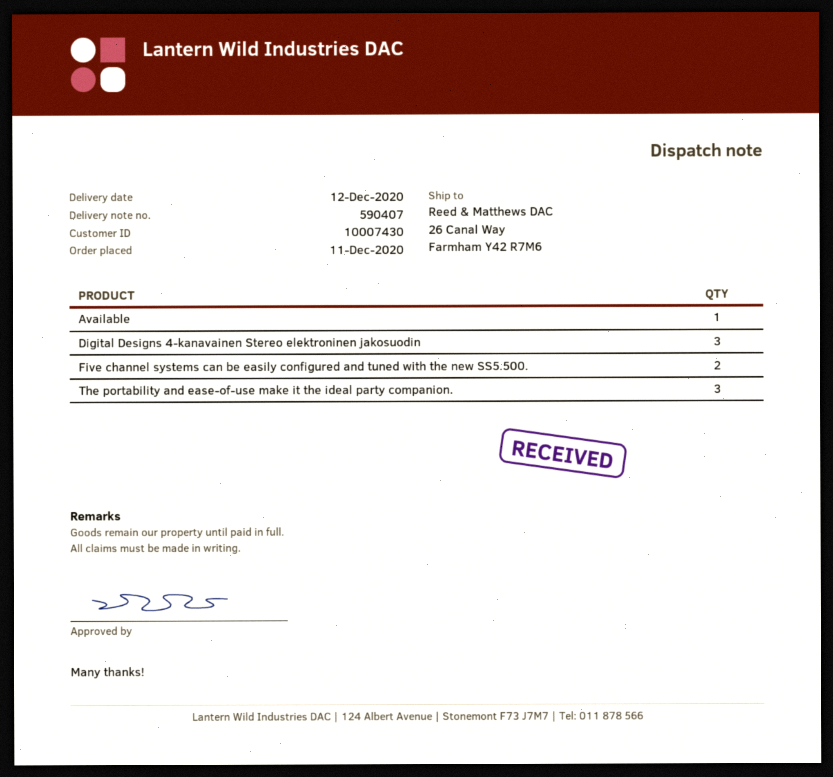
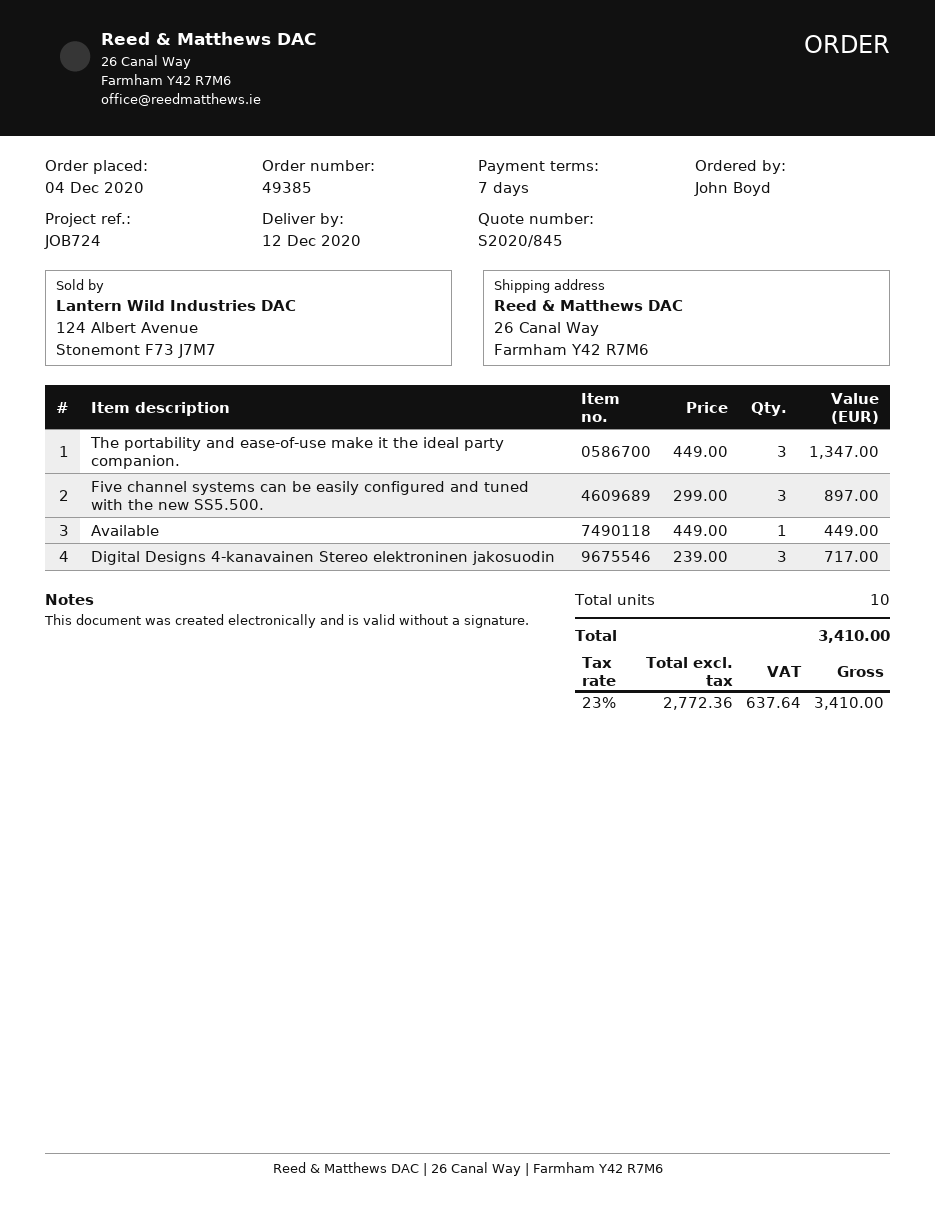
order date: 2020-12-11 -> 2020-12-04
Five channel systems can be easily configured and tuned with the new SS5.500.: 2 -> 3

